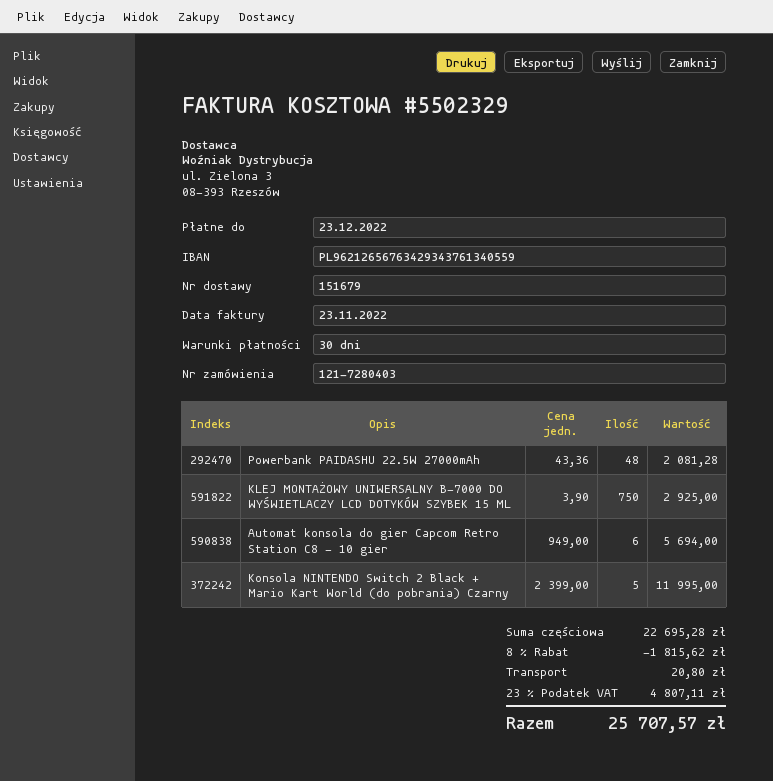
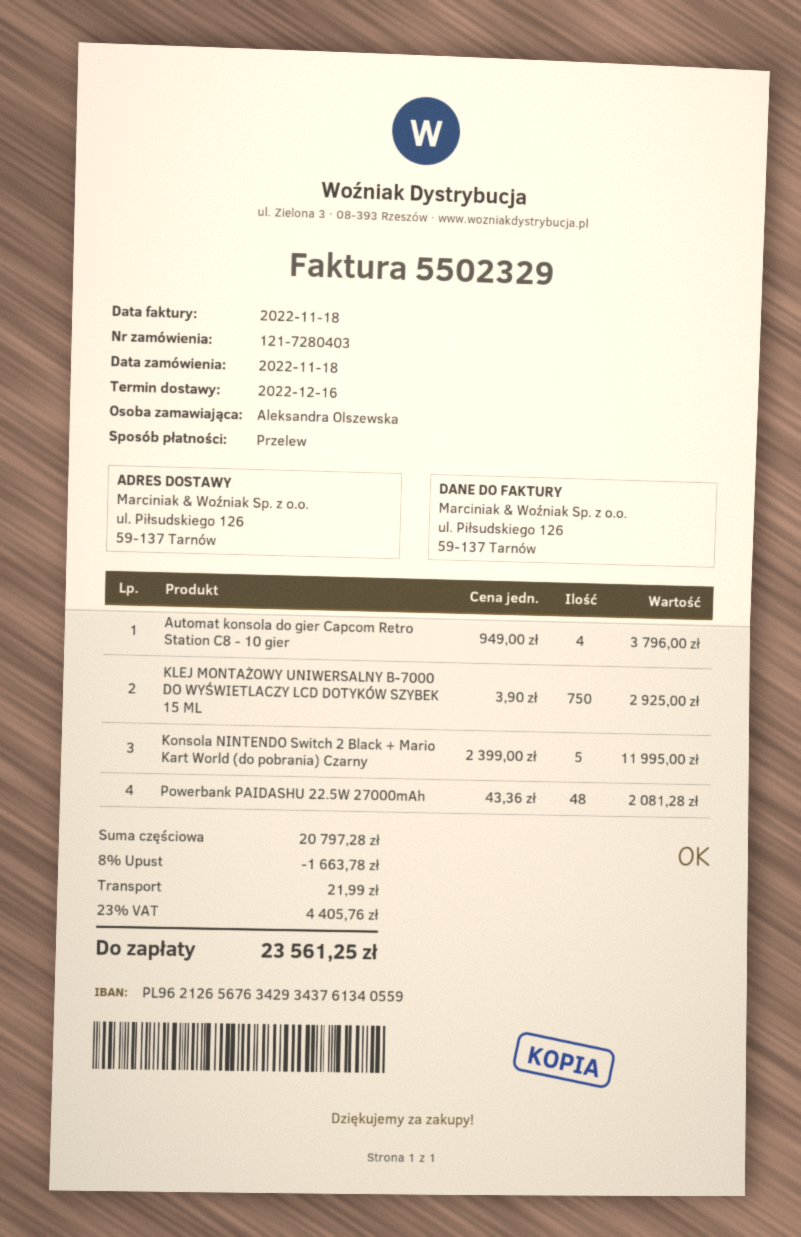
invoice date: 2022-11-23 -> 2022-11-18
Automat konsola do gier Capcom Retro Station C8 - 10 gier: 6 x 949.00 = 5694.00 -> 4 x 949.00 = 3796.00
subtotal: 22695.28 -> 20797.28
discount: 8% = 1815.62 -> 8% = 1663.78
shipping: 20.80 -> 21.99
tax: 23% = 4807.11 -> 23% = 4405.76
total: 25707.57 -> 23561.25

